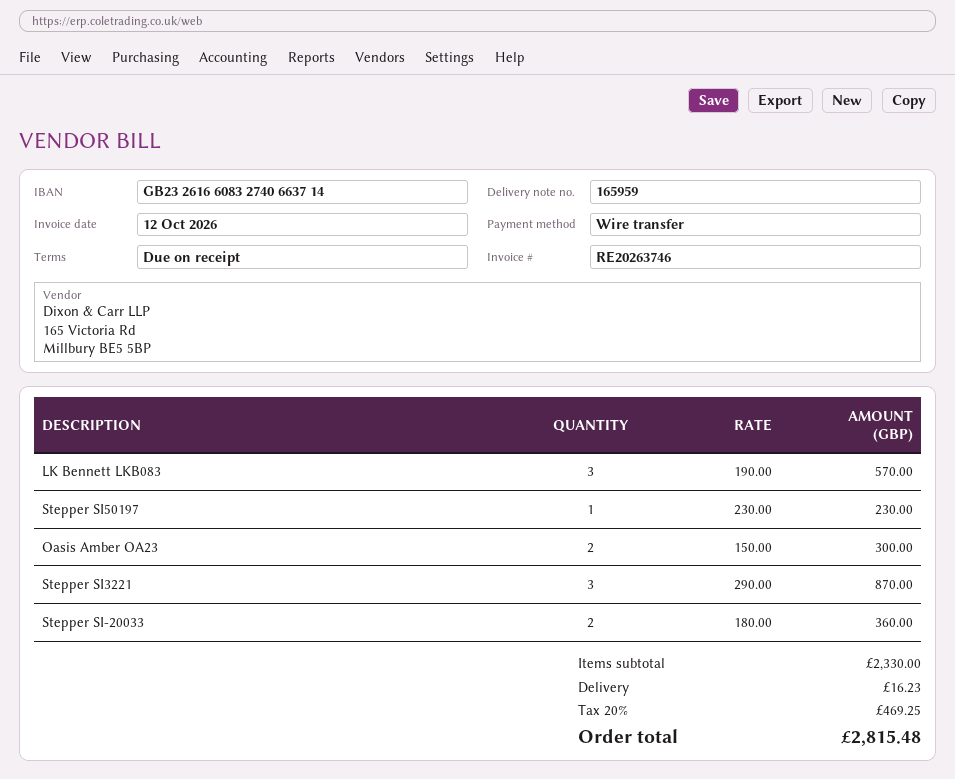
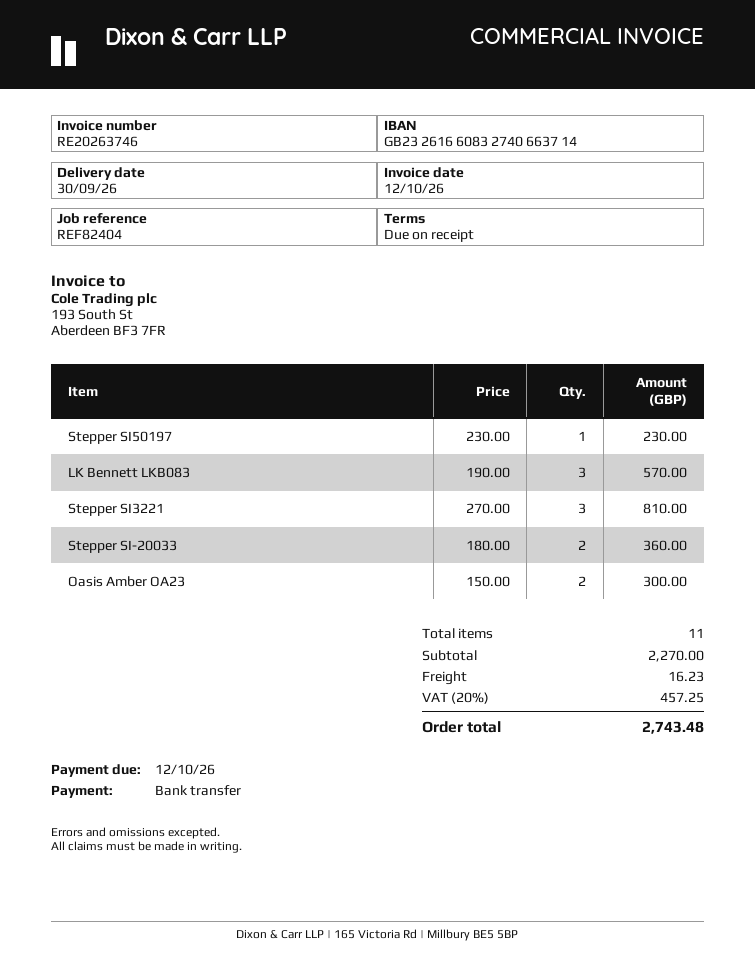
Stepper SI3221: 3 x 290.00 = 870.00 -> 3 x 270.00 = 810.00
subtotal: 2330.00 -> 2270.00
tax: 20% = 469.25 -> 20% = 457.25
total: 2815.48 -> 2743.48

